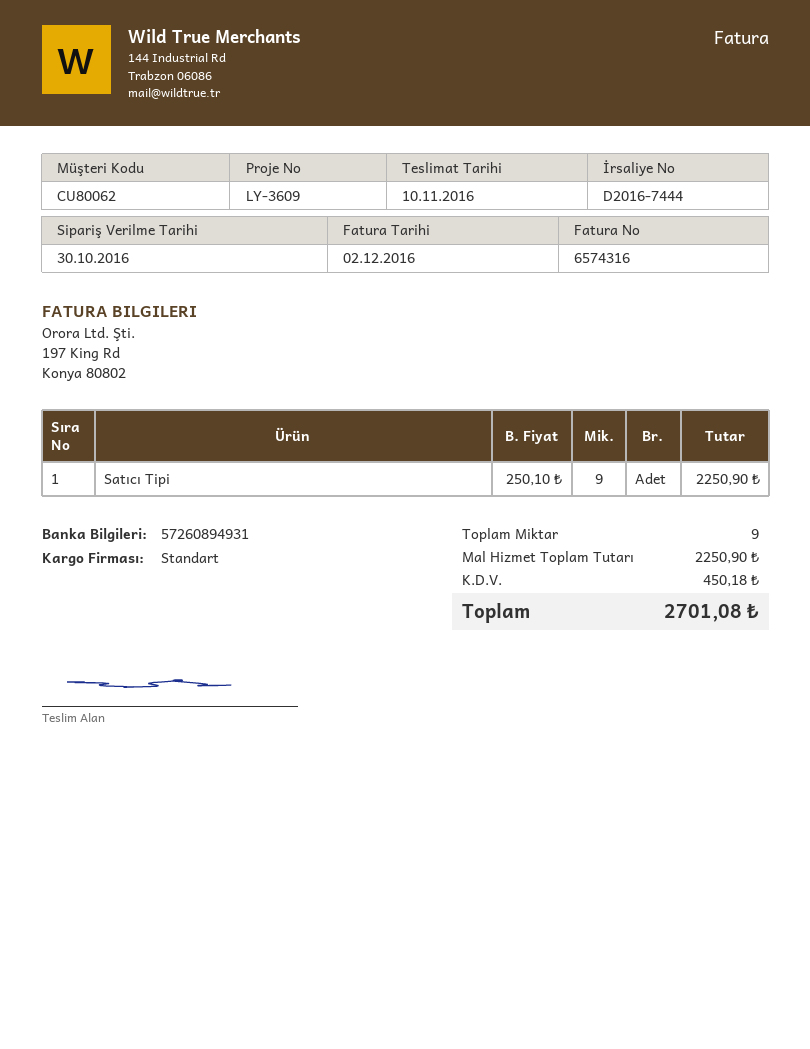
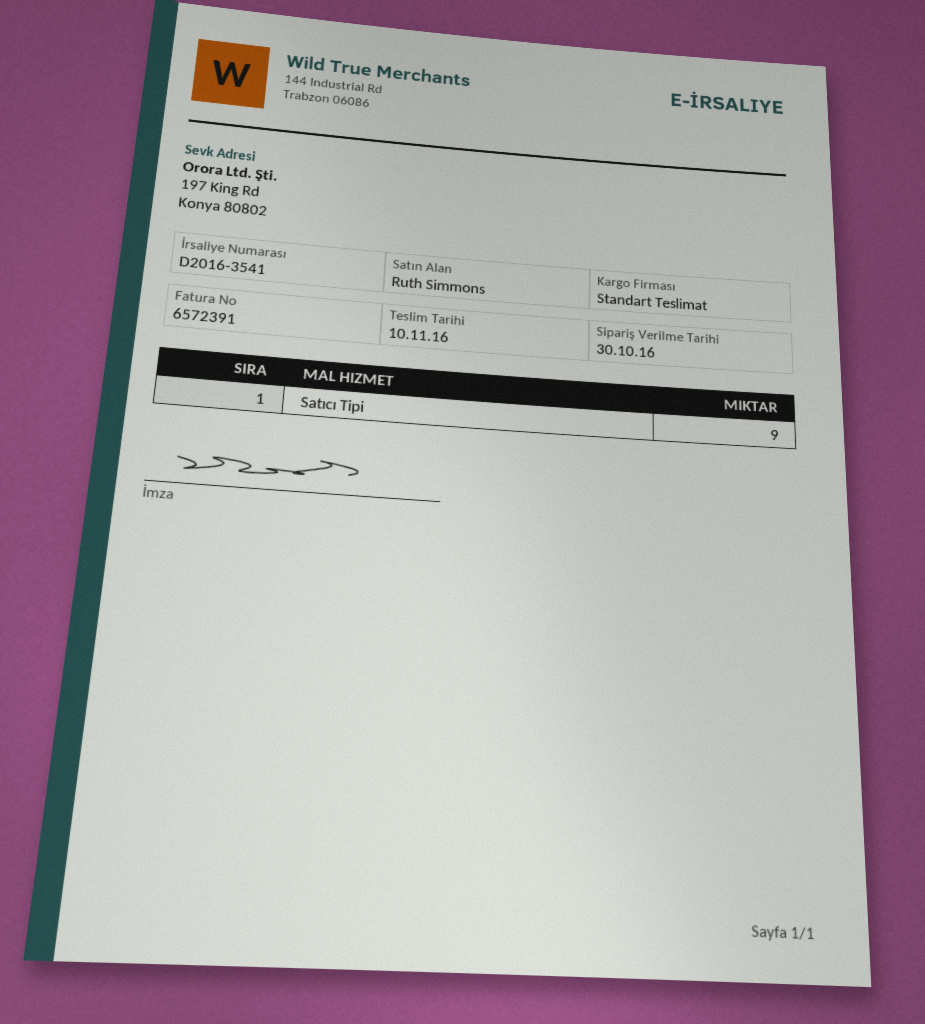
delivery note number: D2016-7444 -> D2016-3541
invoice number: 6574316 -> 6572391

